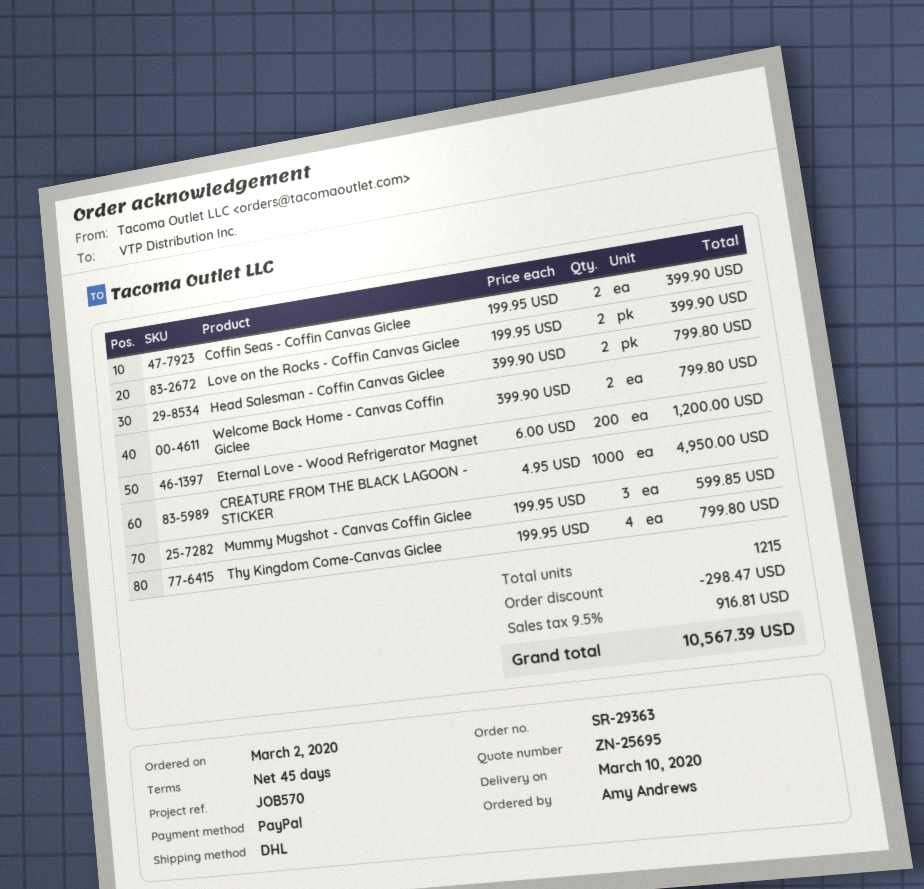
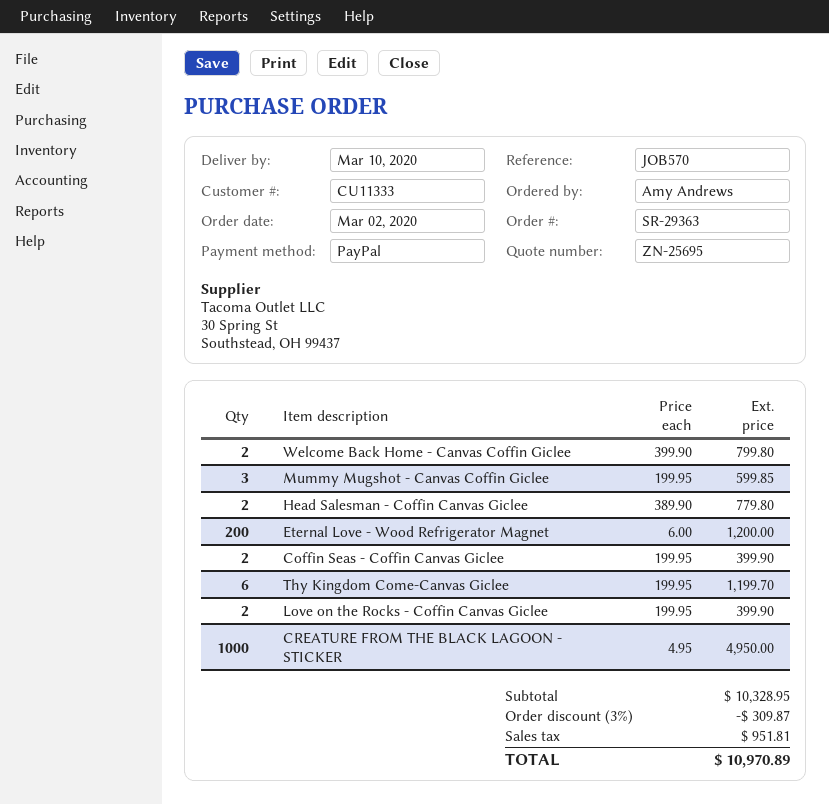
Head Salesman - Coffin Canvas Giclee: 2 x 399.90 = 799.80 -> 2 x 389.90 = 779.80
Thy Kingdom Come-Canvas Giclee: 4 x 199.95 = 799.80 -> 6 x 199.95 = 1199.70
discount: 298.47 -> 309.87
tax: 916.81 -> 951.81
total: 10567.39 -> 10970.89

